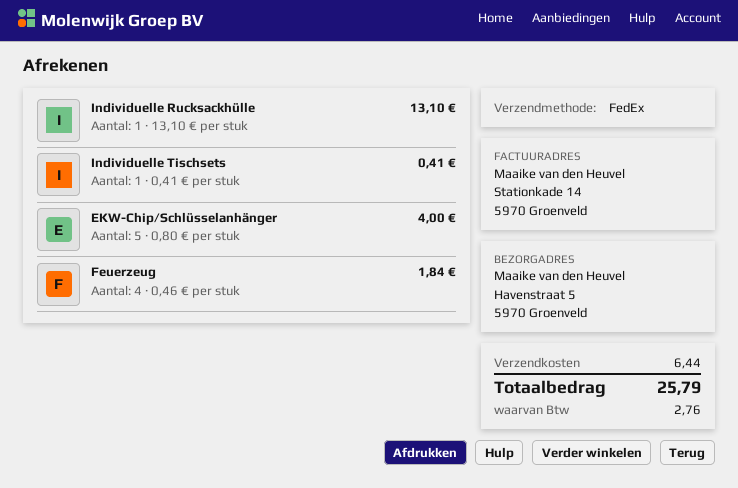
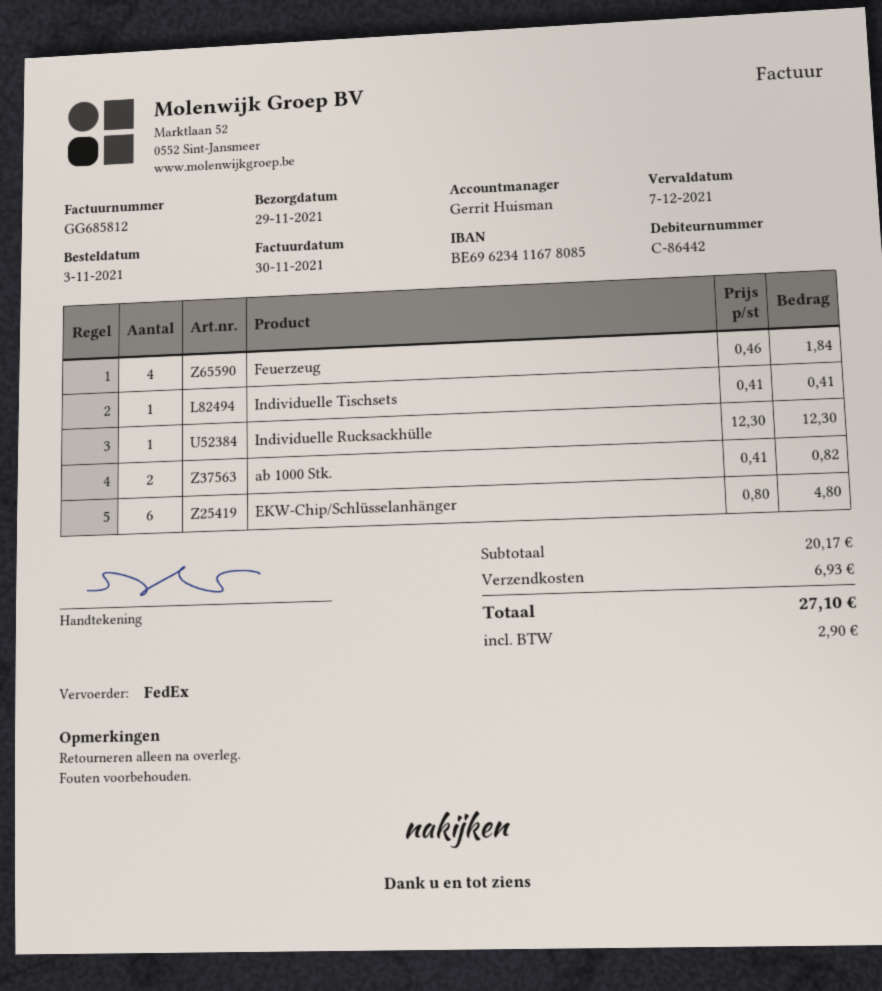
Individuelle Rucksackhülle: 1 x 13.10 = 13.10 -> 1 x 12.30 = 12.30
EKW-Chip/Schlüsselanhänger: 5 x 0.80 = 4.00 -> 6 x 0.80 = 4.80
ab 1000 Stk.: none -> 2 x 0.41 = 0.82
shipping: 6.44 -> 6.93
tax: 2.76 -> 2.90
total: 25.79 -> 27.10

